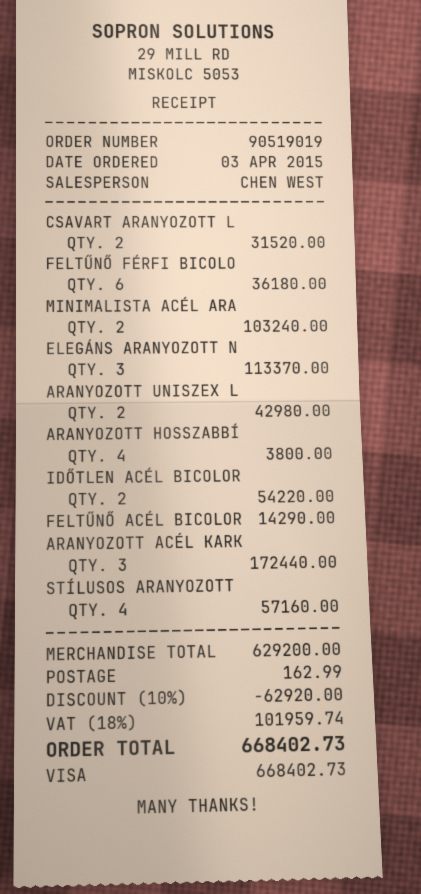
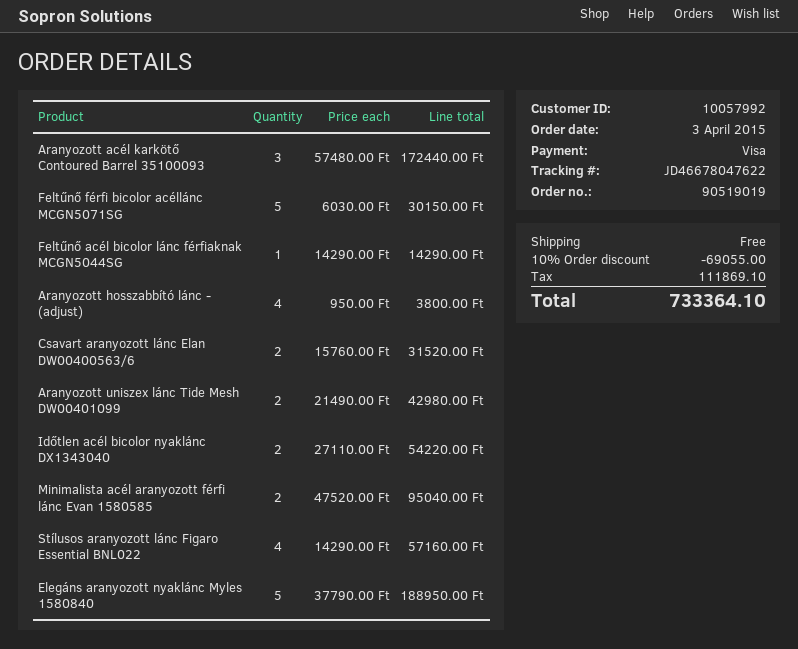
FELTŰNŐ FÉRFI BICOLO: 6 for 36180.00 -> 5 for 30150.00
MINIMALISTA ACÉL ARA: 2 for 103240.00 -> 2 for 95040.00
ELEGÁNS ARANYOZOTT N: 3 for 113370.00 -> 5 for 188950.00
discount: 10% = 62920.00 -> 10% = 69055.00
shipping: 162.99 -> 0.00
tax: 101959.74 -> 111869.10
total: 668402.73 -> 733364.10

